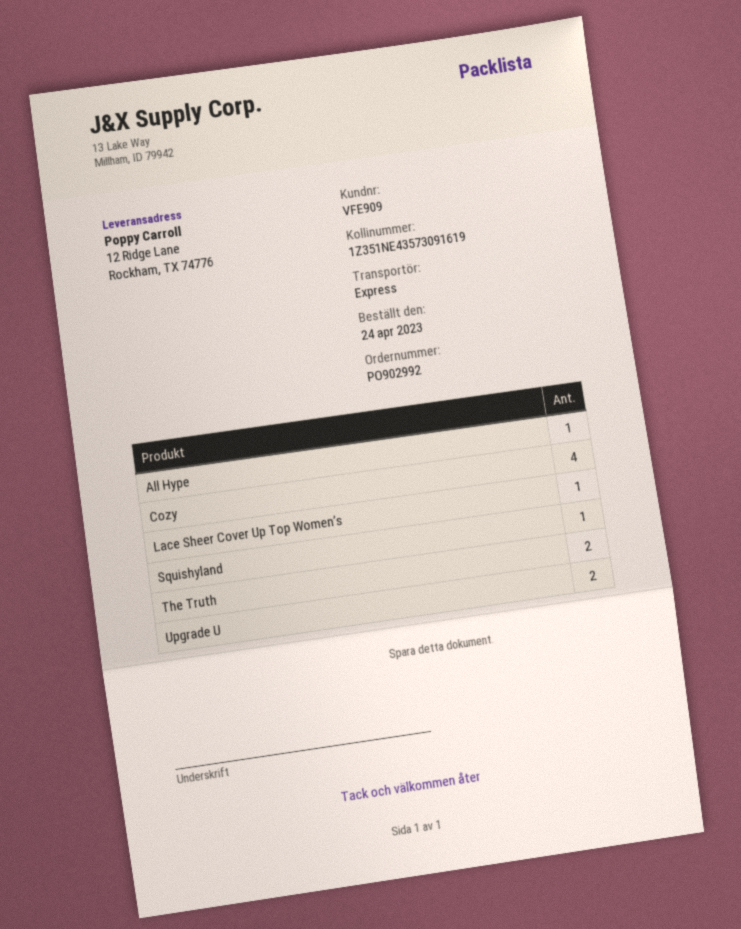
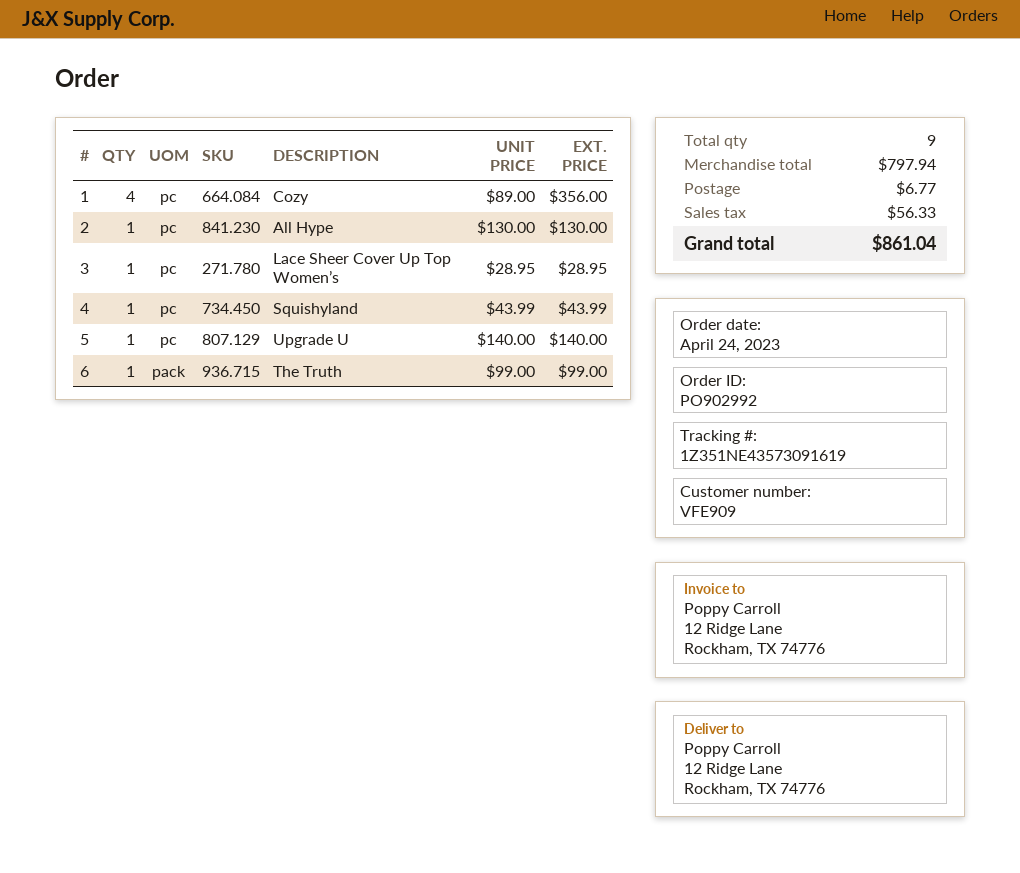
The Truth: 2 -> 1
Upgrade U: 2 -> 1

